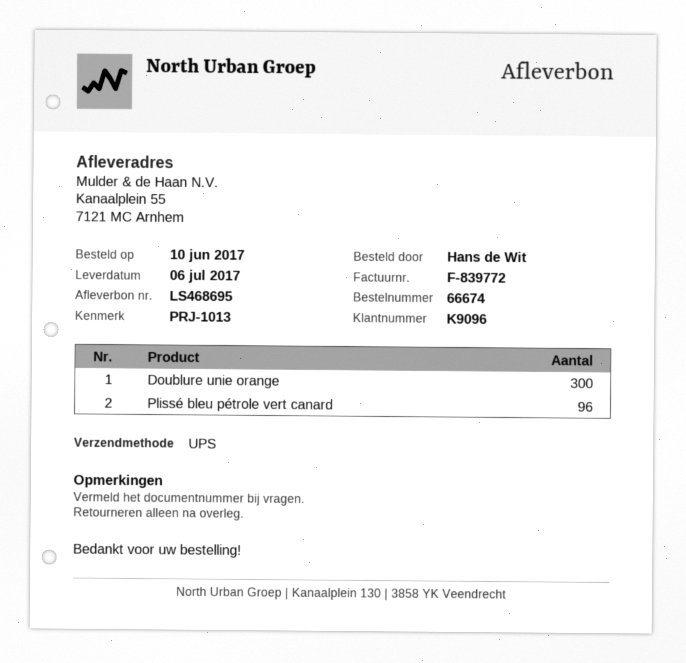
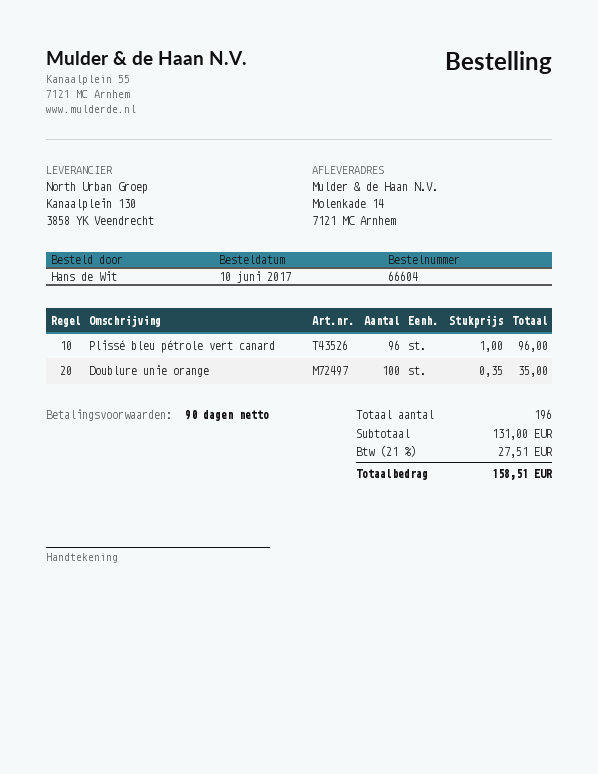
order number: 66674 -> 66604
ship to: Kanaalplein 55, 7121 MC Arnhem -> Molenkade 14, 7121 MC Arnhem
Doublure unie orange: 300 -> 100

